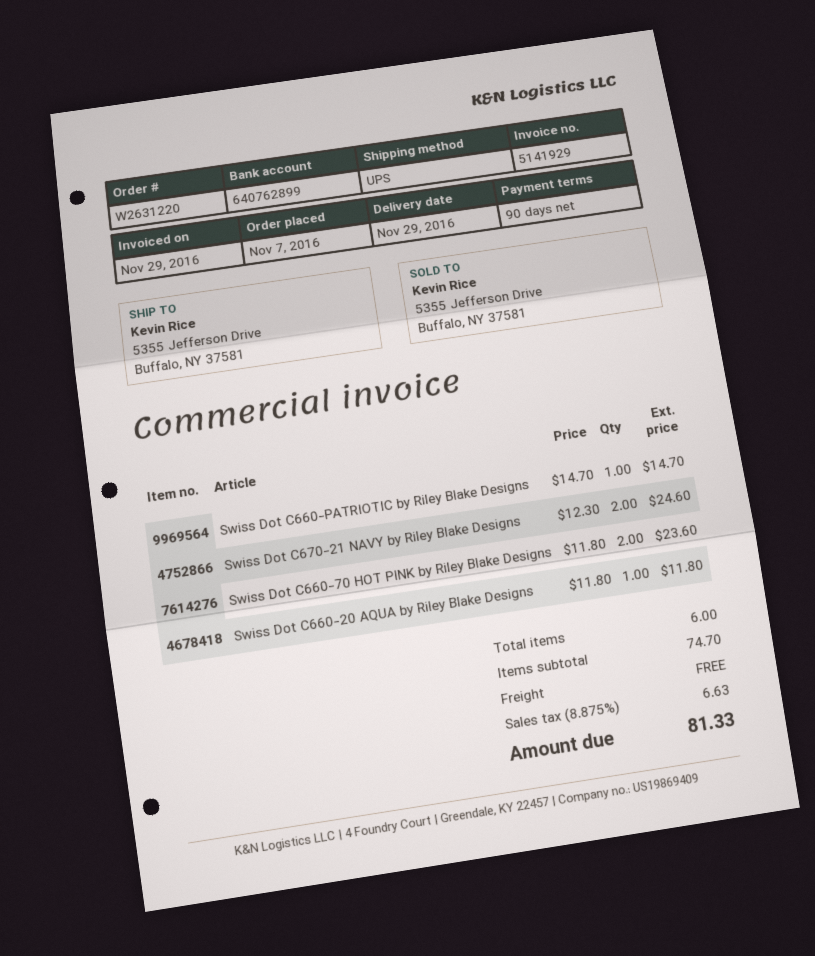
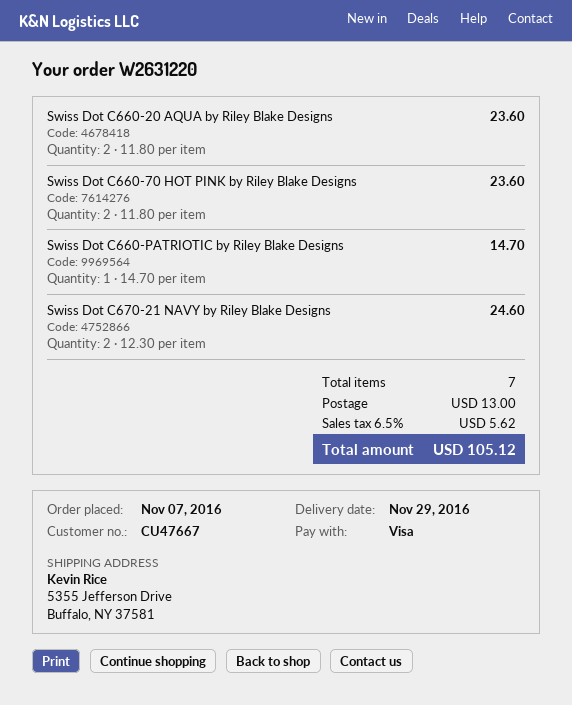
Swiss Dot C660-20 AQUA by Riley Blake Designs: 1 x 11.80 = 11.80 -> 2 x 11.80 = 23.60
total quantity: 6 -> 7
shipping: 0.00 -> 13.00
tax: 8.875% = 6.63 -> 6.5% = 5.62
total: 81.33 -> 105.12

